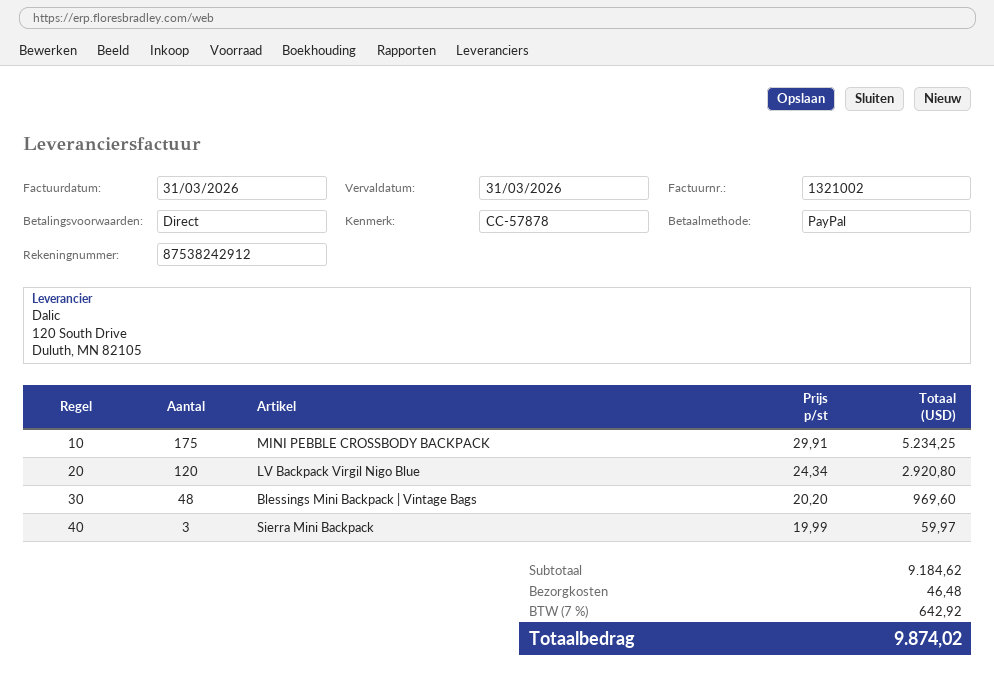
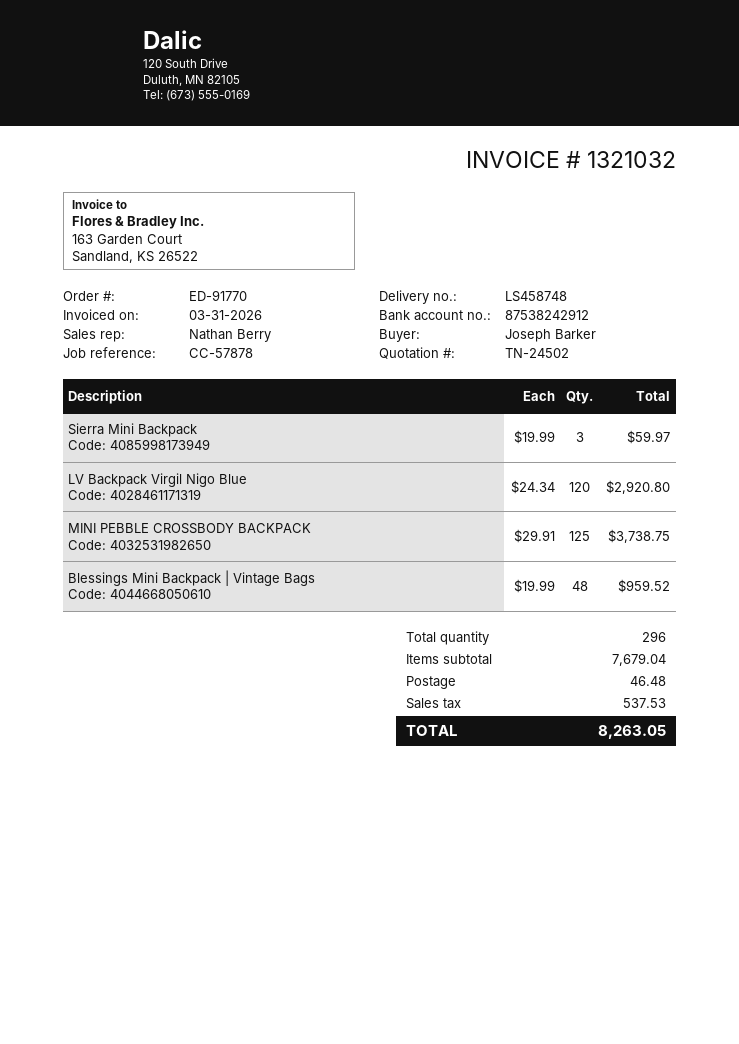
invoice number: 1321002 -> 1321032
MINI PEBBLE CROSSBODY BACKPACK: 175 x 29.91 = 5234.25 -> 125 x 29.91 = 3738.75
Blessings Mini Backpack | Vintage Bags: 48 x 20.20 = 969.60 -> 48 x 19.99 = 959.52
subtotal: 9184.62 -> 7679.04
tax: 642.92 -> 537.53
total: 9874.02 -> 8263.05

